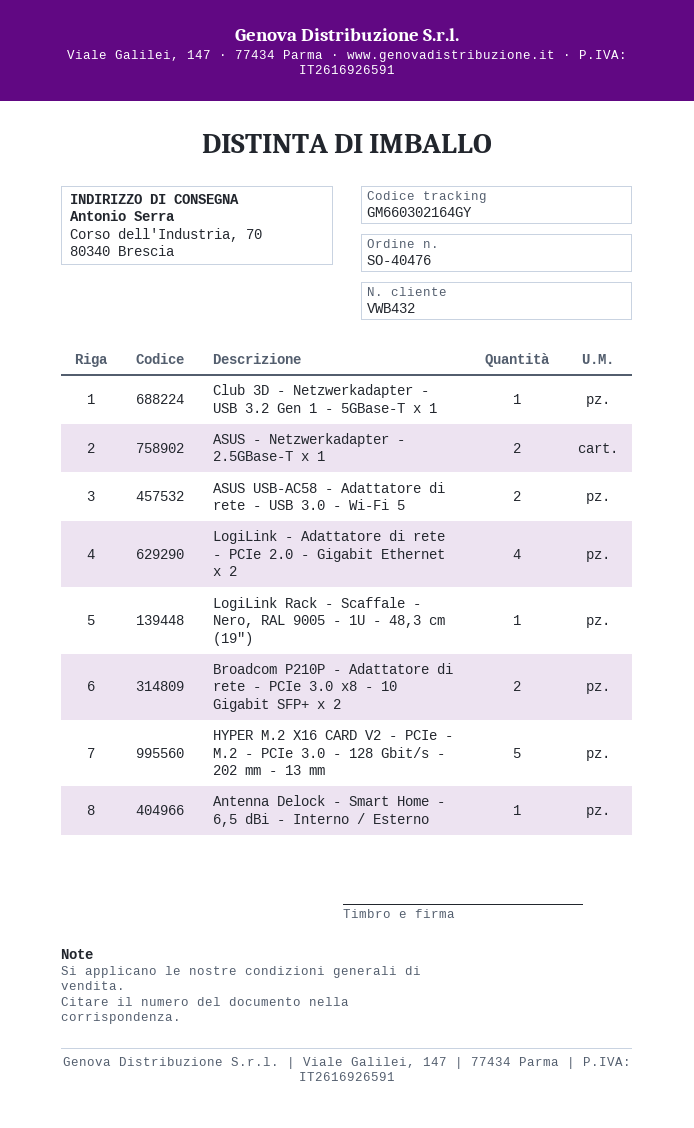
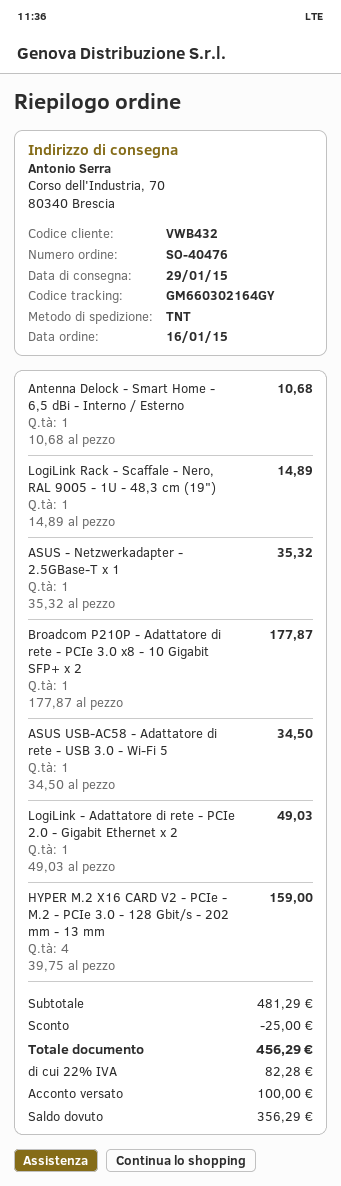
Club 3D - Netzwerkadapter - USB 3.2 Gen 1 - 5GBase-T x 1: 1 -> none
ASUS - Netzwerkadapter - 2.5GBase-T x 1: 2 -> 1
ASUS USB-AC58 - Adattatore di rete - USB 3.0 - Wi-Fi 5: 2 -> 1
LogiLink - Adattatore di rete - PCIe 2.0 - Gigabit Ethernet x 2: 4 -> 1
Broadcom P210P - Adattatore di rete - PCIe 3.0 x8 - 10 Gigabit SFP+ x 2: 2 -> 1
HYPER M.2 X16 CARD V2 - PCIe - M.2 - PCIe 3.0 - 128 Gbit/s - 202 mm - 13 mm: 5 -> 4

